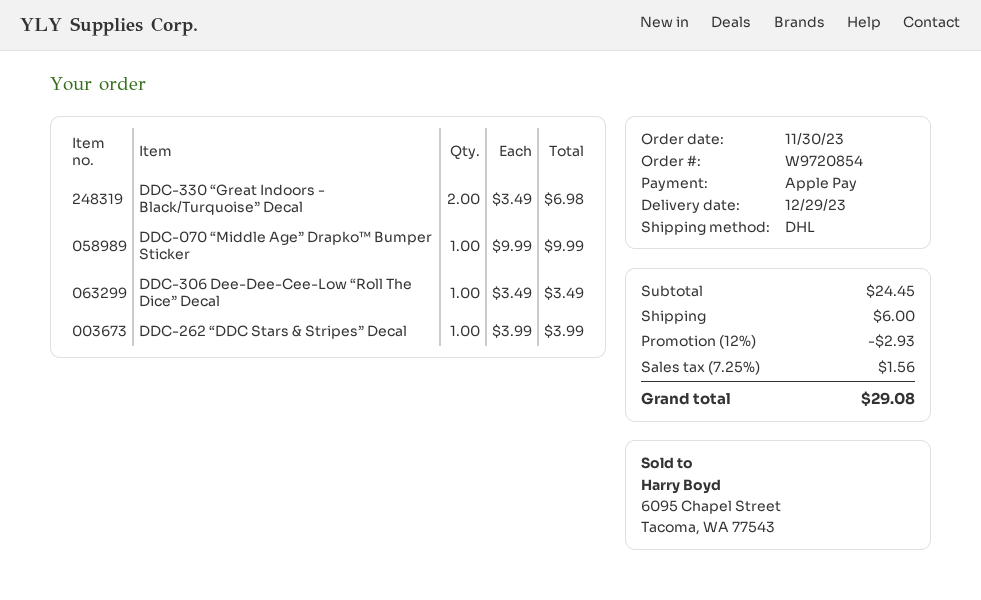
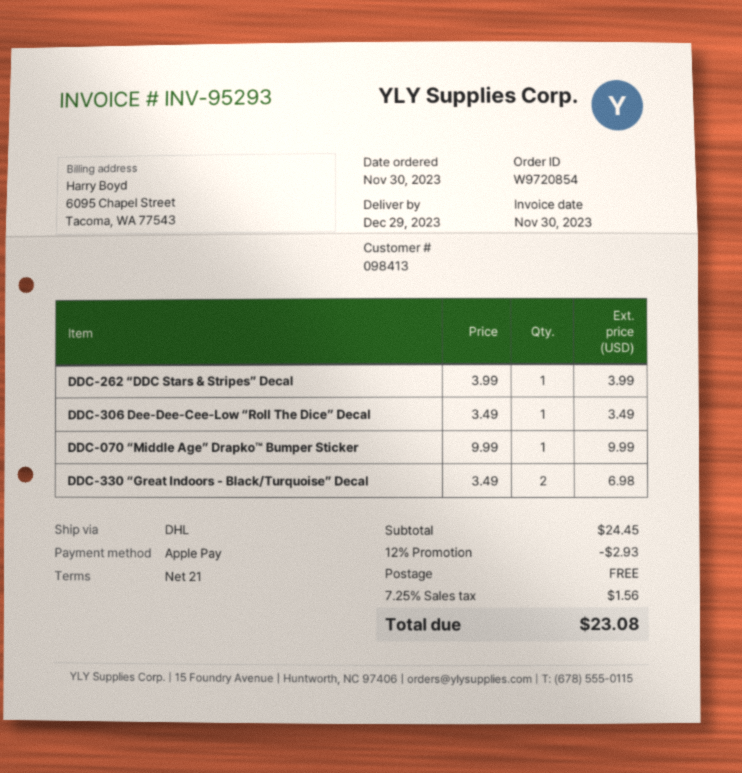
shipping: 6.00 -> 0.00
total: 29.08 -> 23.08

